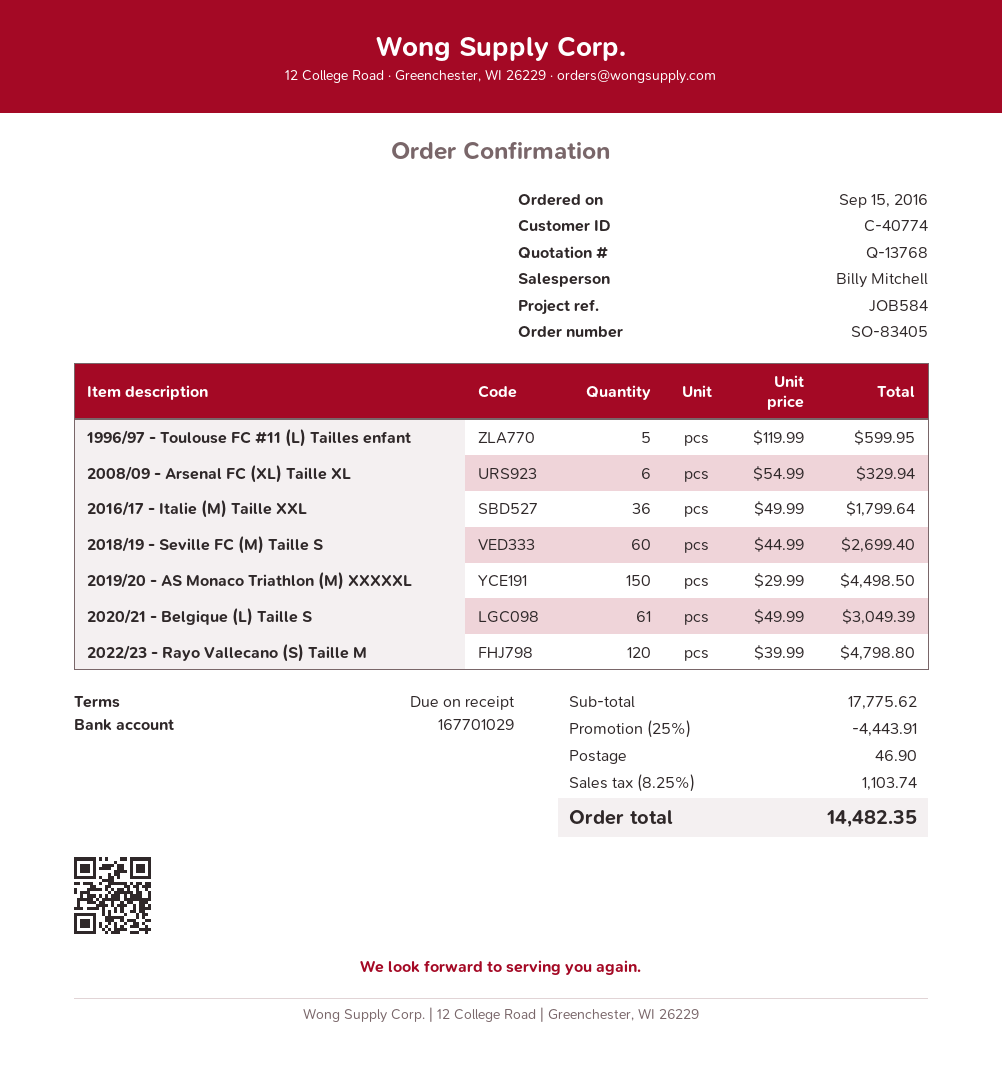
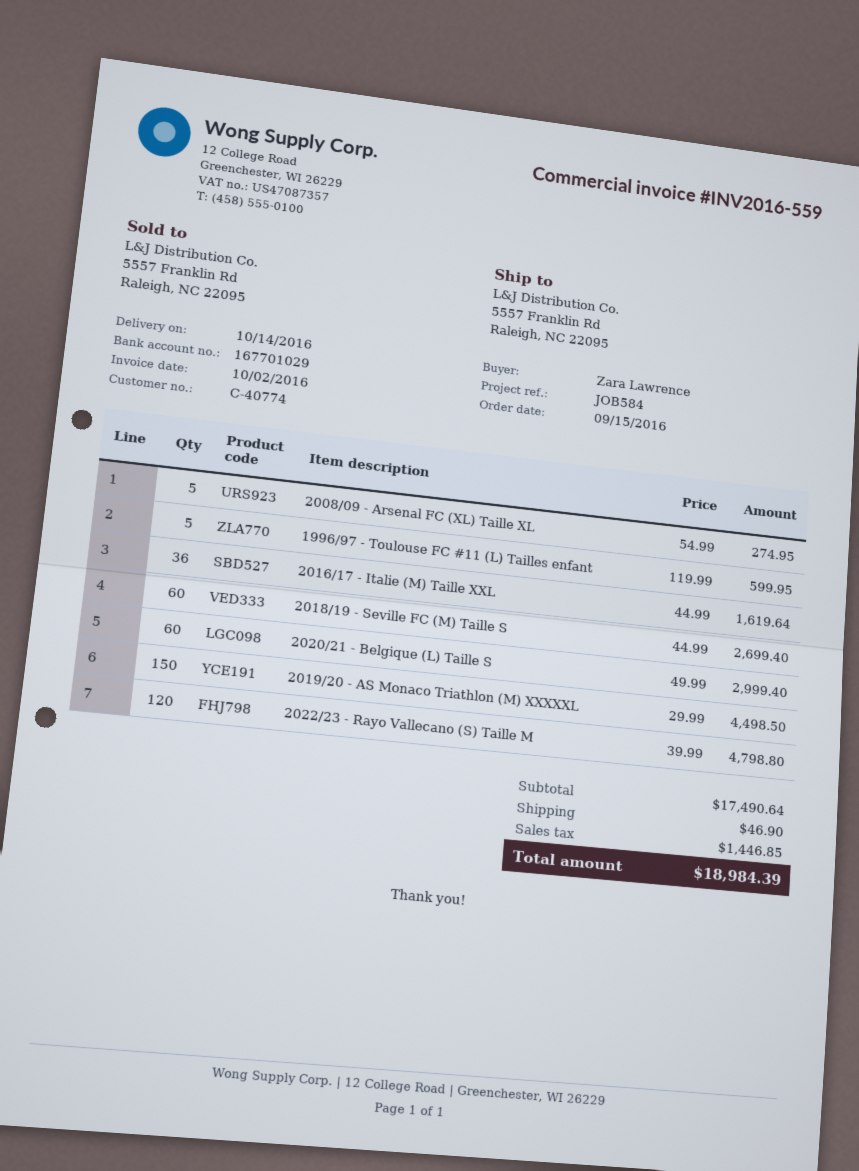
2008/09 - Arsenal FC (XL) Taille XL: 6 x 54.99 = 329.94 -> 5 x 54.99 = 274.95
2016/17 - Italie (M) Taille XXL: 36 x 49.99 = 1799.64 -> 36 x 44.99 = 1619.64
2020/21 - Belgique (L) Taille S: 61 x 49.99 = 3049.39 -> 60 x 49.99 = 2999.40
subtotal: 17775.62 -> 17490.64
discount: 25% = 4443.91 -> none
tax: 1103.74 -> 1446.85
total: 14482.35 -> 18984.39

